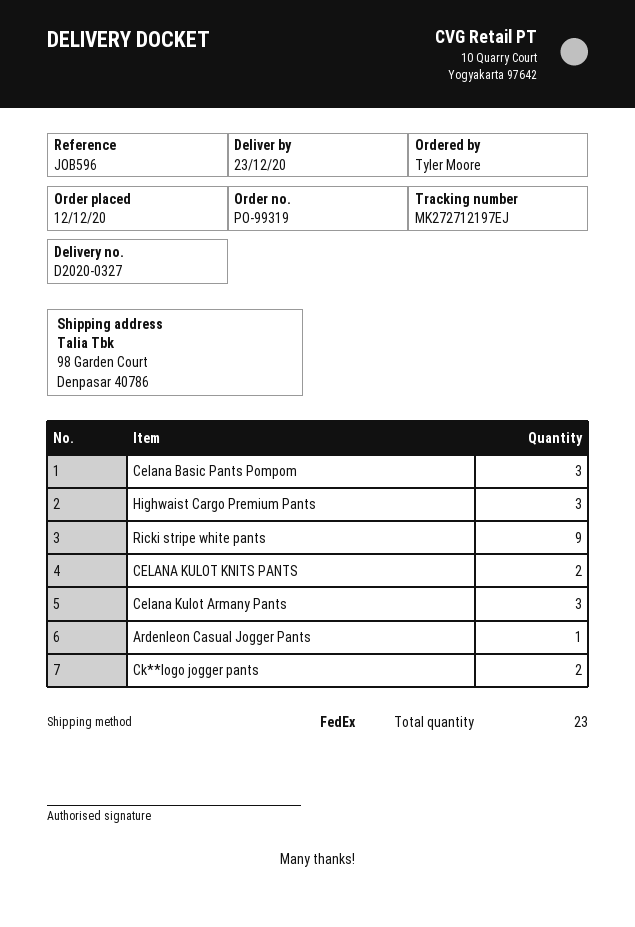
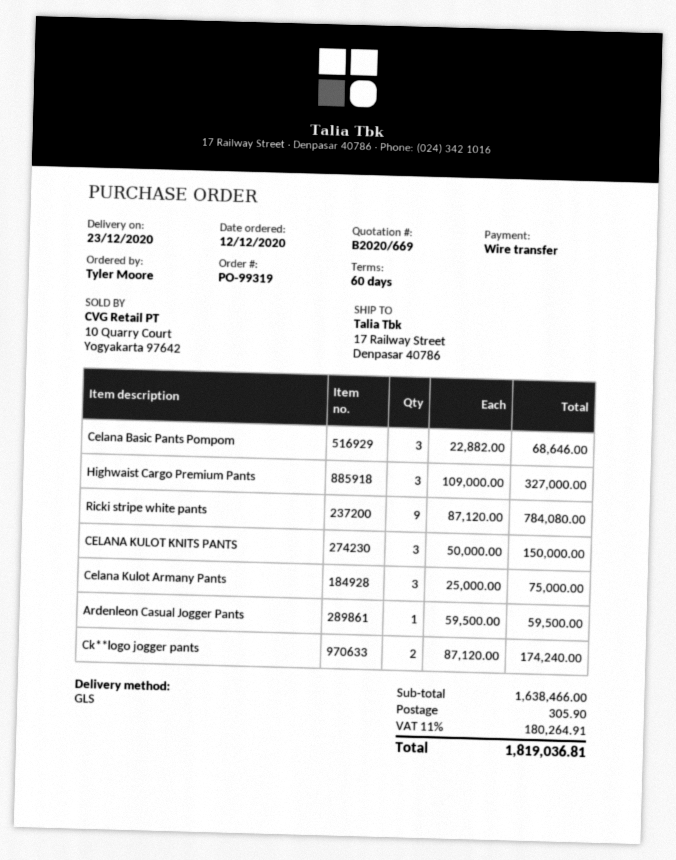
shipping method: FedEx -> GLS
ship to: 98 Garden Court, Denpasar 40786 -> 17 Railway Street, Denpasar 40786
CELANA KULOT KNITS PANTS: 2 -> 3

